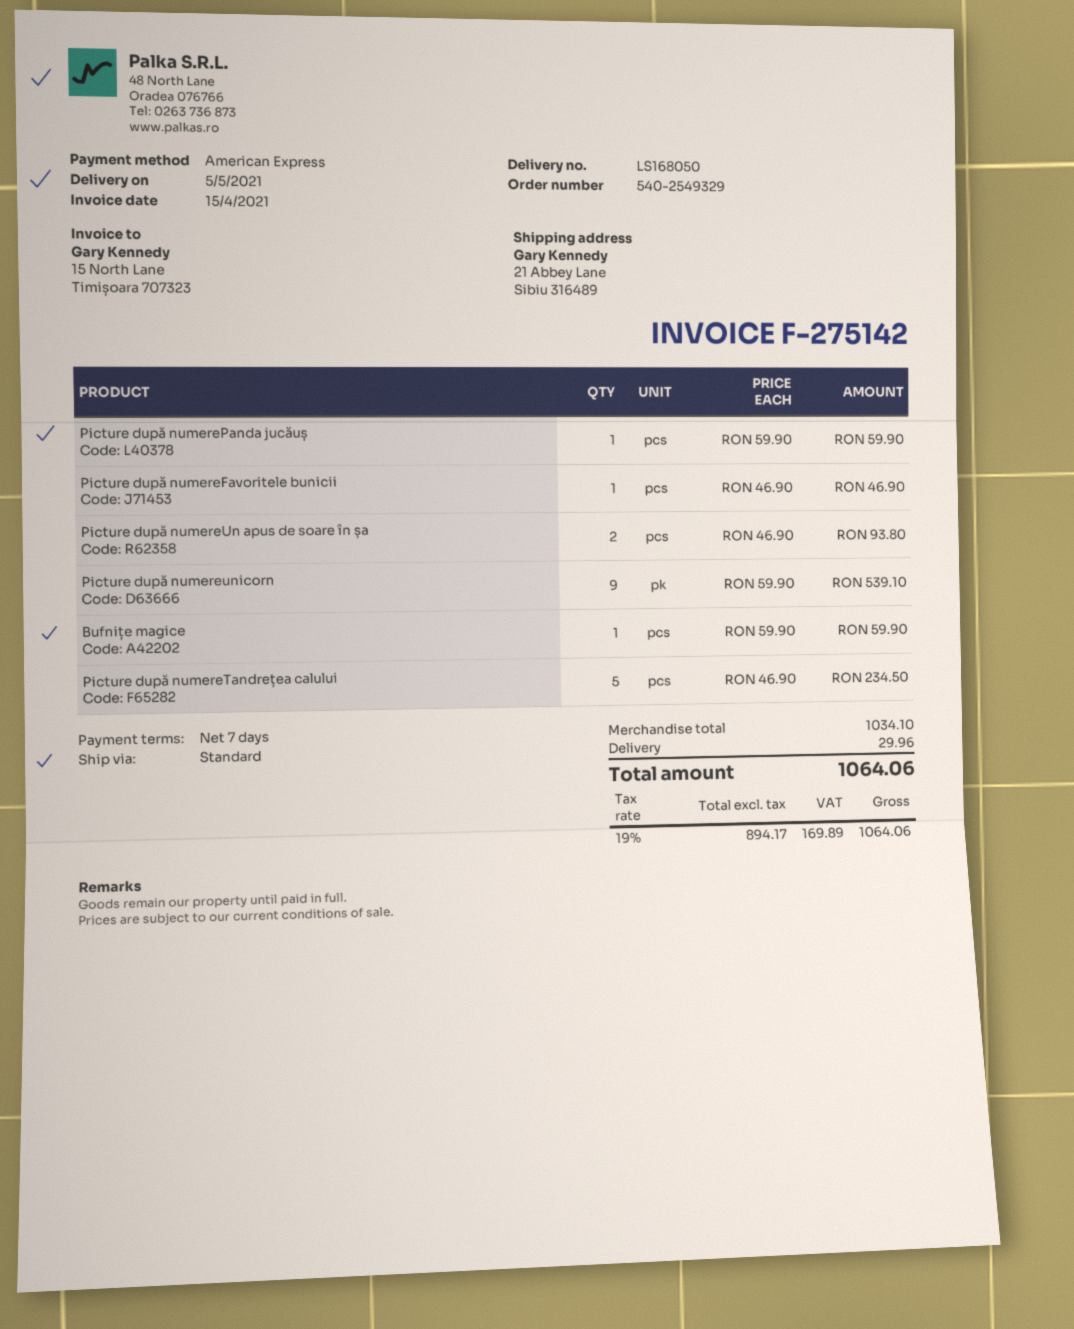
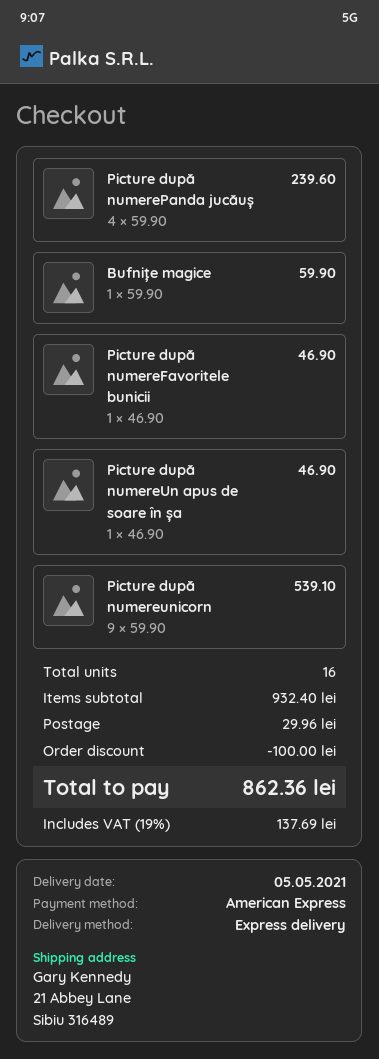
shipping method: standard -> express
Picture după numerePanda jucăuș: 1 x 59.90 = 59.90 -> 4 x 59.90 = 239.60
Picture după numereUn apus de soare în șa: 2 x 46.90 = 93.80 -> 1 x 46.90 = 46.90
Picture după numereTandrețea calului: 5 x 46.90 = 234.50 -> none
subtotal: 1034.10 -> 932.40
discount: none -> 100.00
tax: 19% = 169.89 -> 19% = 137.69
total: 1064.06 -> 862.36

